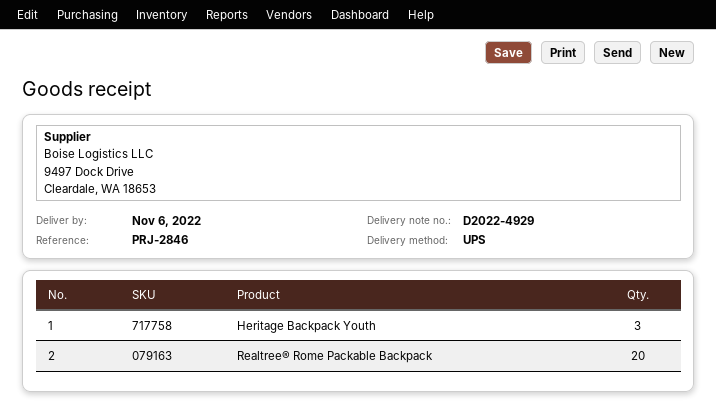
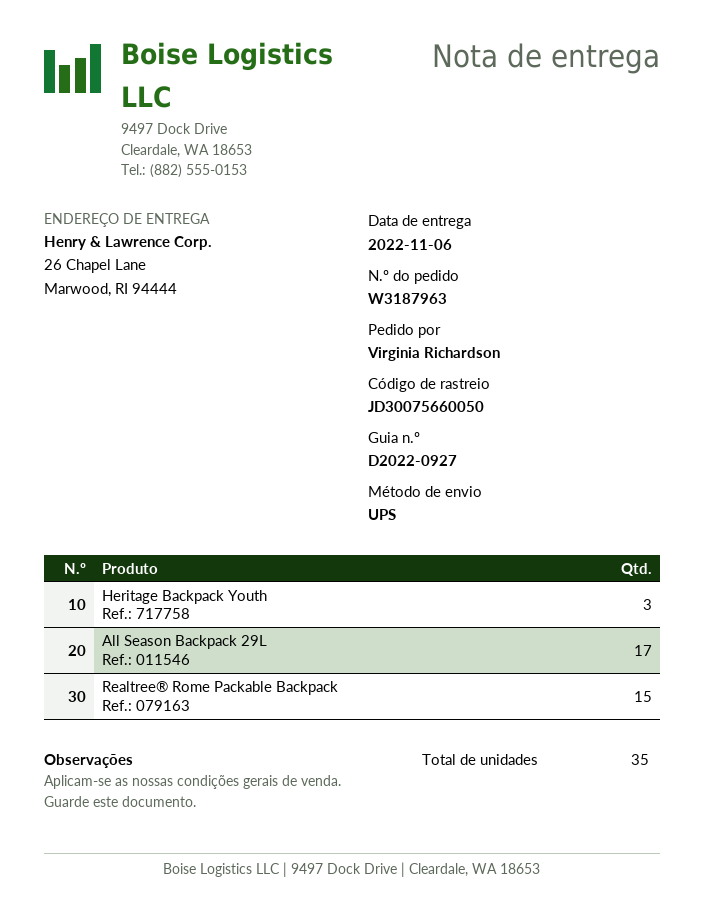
delivery note number: D2022-4929 -> D2022-0927
Realtree® Rome Packable Backpack: 20 -> 15
All Season Backpack 29L: none -> 17

